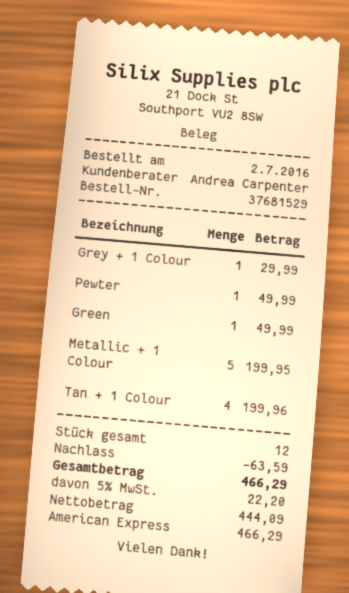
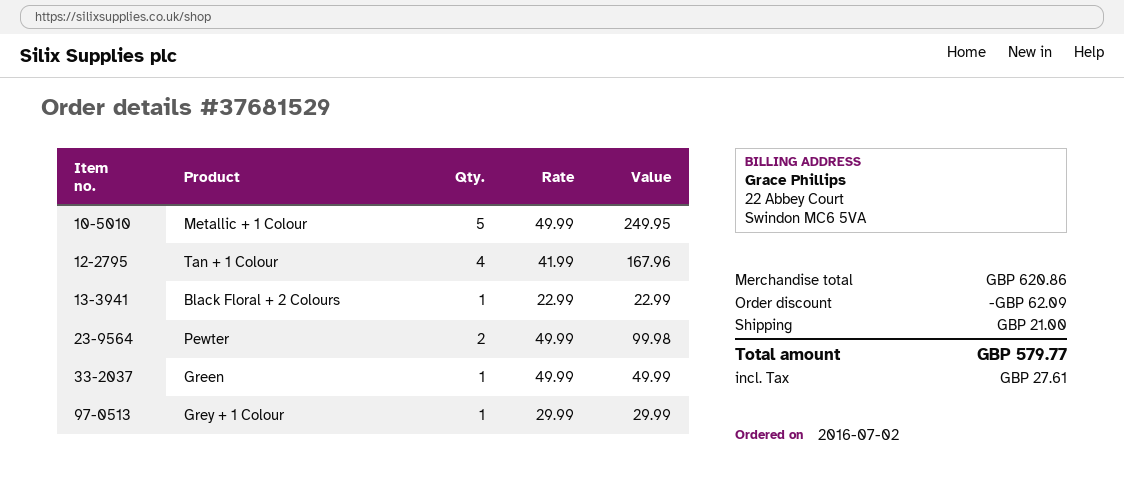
Pewter: 1 for 49.99 -> 2 for 99.98
Metallic + 1 Colour: 5 for 199.95 -> 5 for 249.95
Tan + 1 Colour: 4 for 199.96 -> 4 for 167.96
Black Floral + 2 Colours: none -> 1 for 22.99
discount: 63.59 -> 62.09
shipping: none -> 21.00
tax: 22.20 -> 27.61
total: 466.29 -> 579.77

